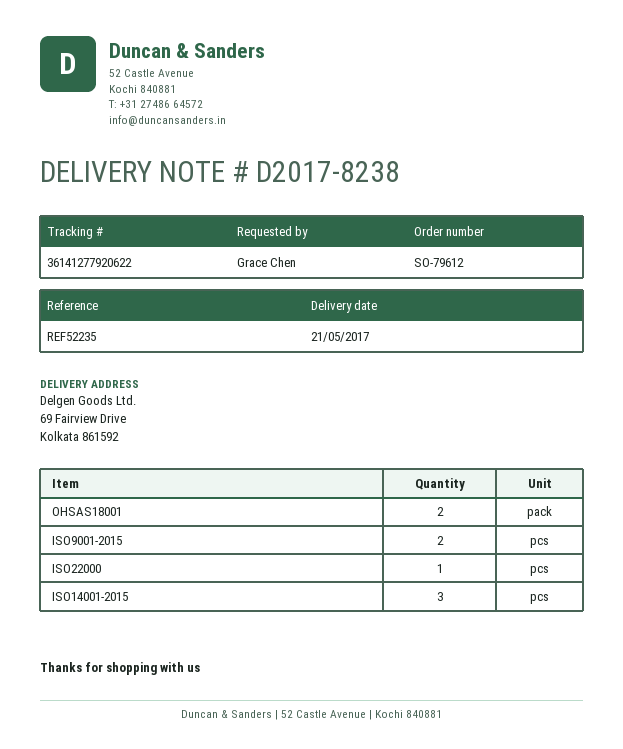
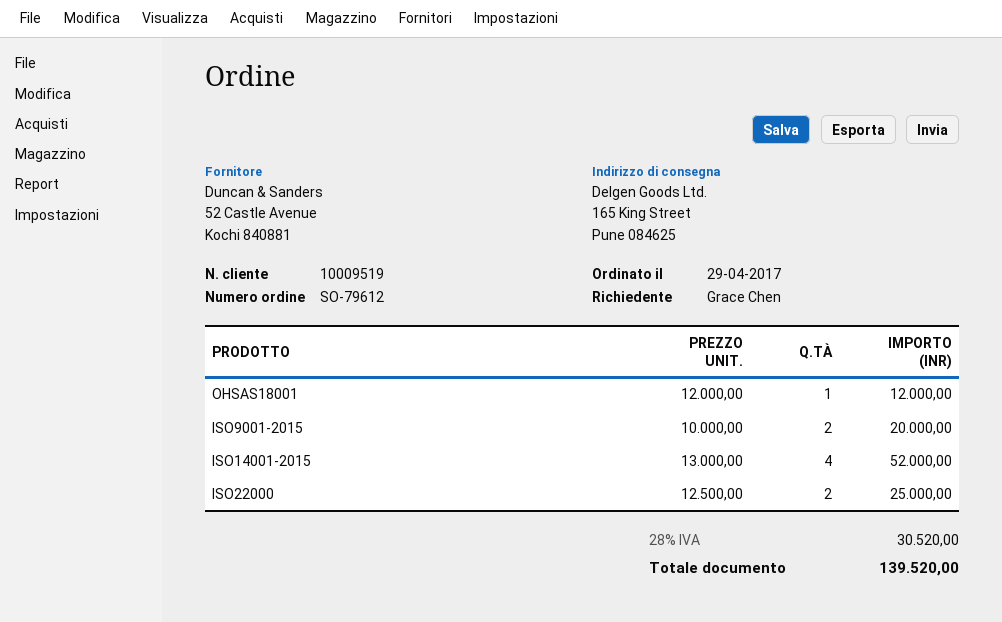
ship to: 69 Fairview Drive, Kolkata 861592 -> 165 King Street, Pune 084625
OHSAS18001: 2 -> 1
ISO22000: 1 -> 2
ISO14001-2015: 3 -> 4

